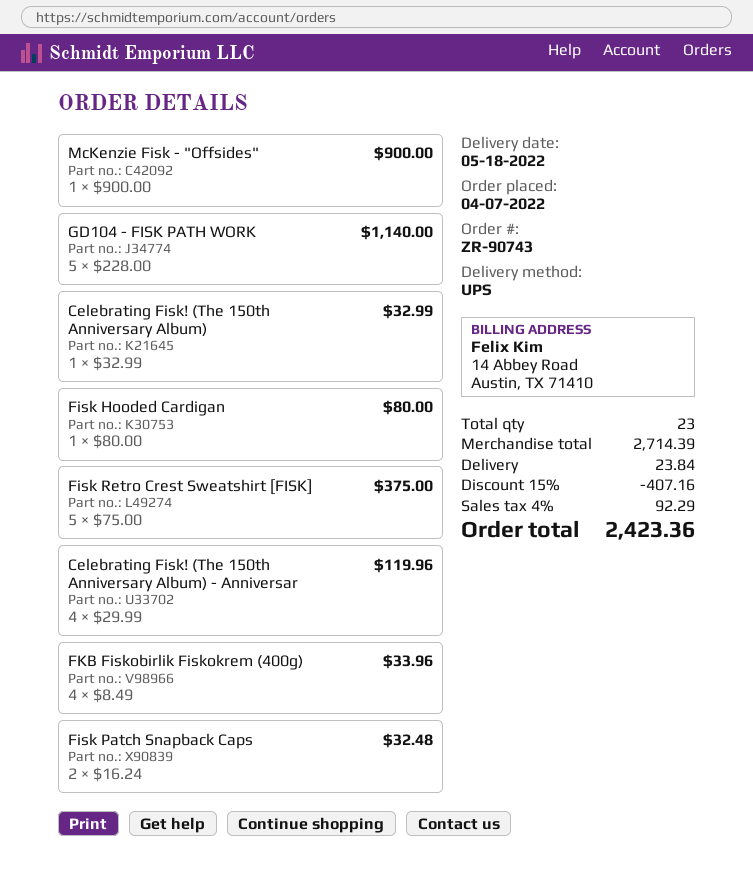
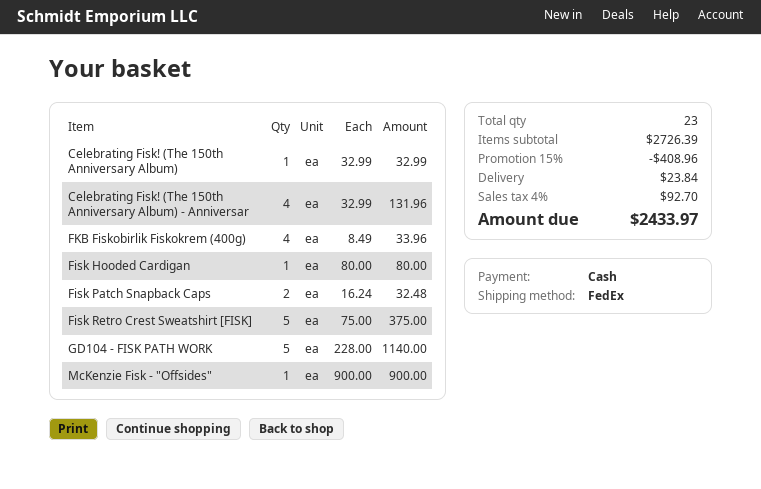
shipping method: UPS -> FedEx
Celebrating Fisk! (The 150th Anniversary Album) - Anniversar: 4 x 29.99 = 119.96 -> 4 x 32.99 = 131.96
subtotal: 2714.39 -> 2726.39
discount: 15% = 407.16 -> 15% = 408.96
tax: 4% = 92.29 -> 4% = 92.70
total: 2423.36 -> 2433.97

